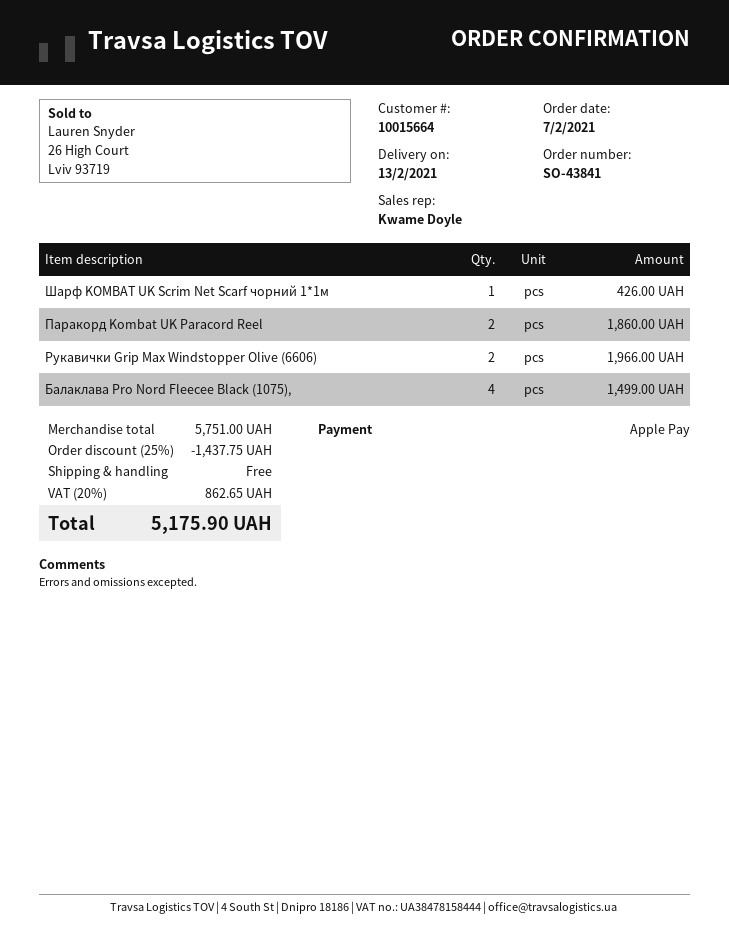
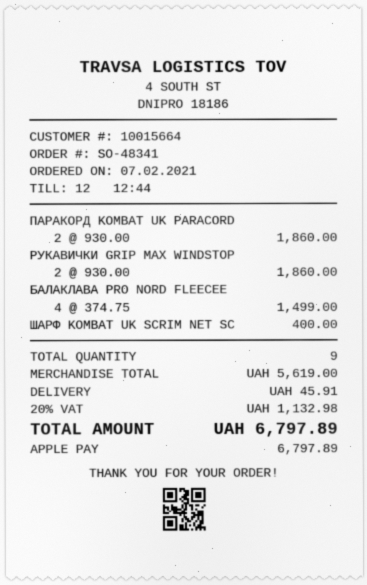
order number: SO-43841 -> SO-48341
Шарф KOMBAT UK Scrim Net Scarf чорний 1*1м: 1 for 426.00 -> 1 for 400.00
Рукавички Grip Max Windstopper Olive (6606): 2 for 1966.00 -> 2 for 1860.00
subtotal: 5751.00 -> 5619.00
discount: 25% = 1437.75 -> none
shipping: 0.00 -> 45.91
tax: 20% = 862.65 -> 20% = 1132.98
total: 5175.90 -> 6797.89

